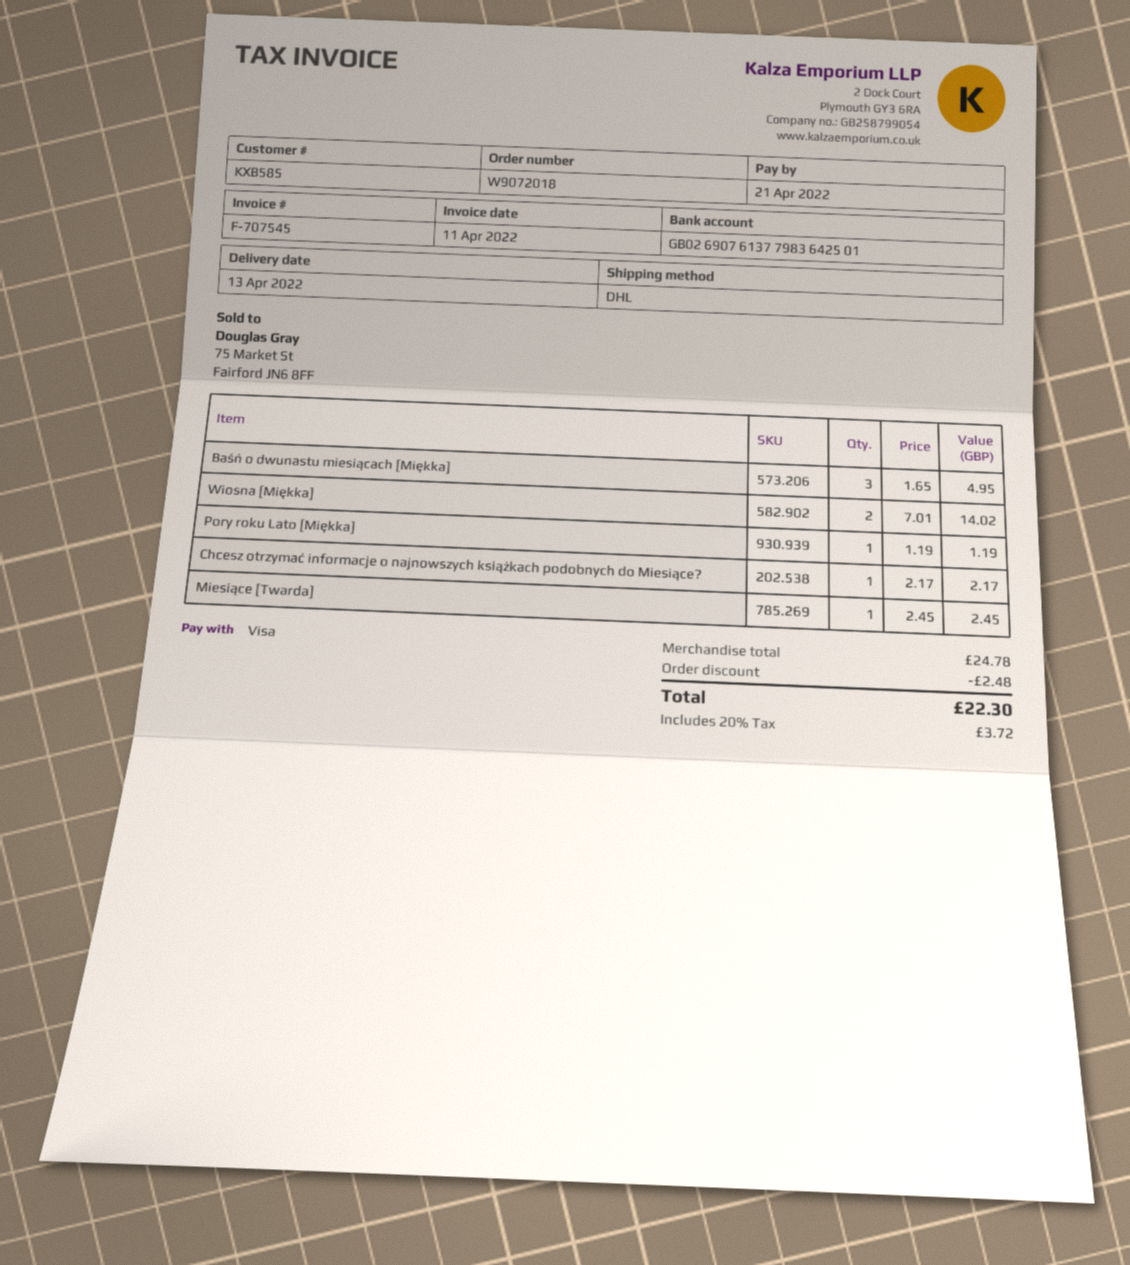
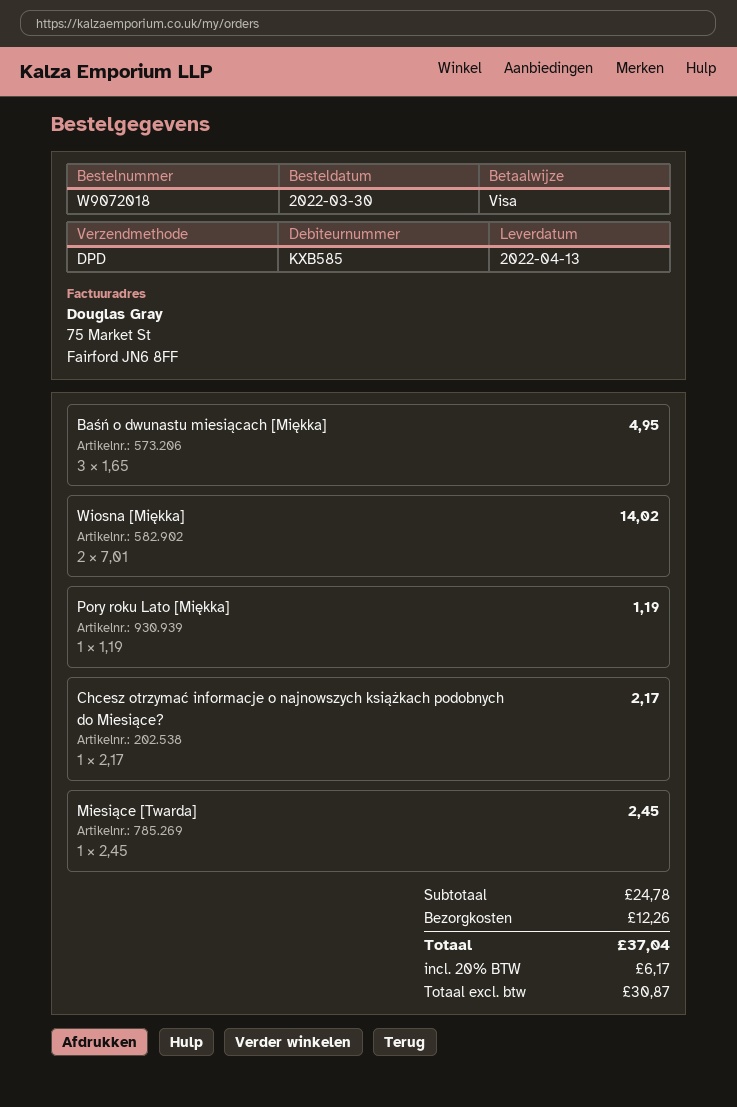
shipping method: DHL -> DPD
discount: 2.48 -> none
shipping: none -> 12.26
tax: 20% = 3.72 -> 20% = 6.17
total: 22.30 -> 37.04

